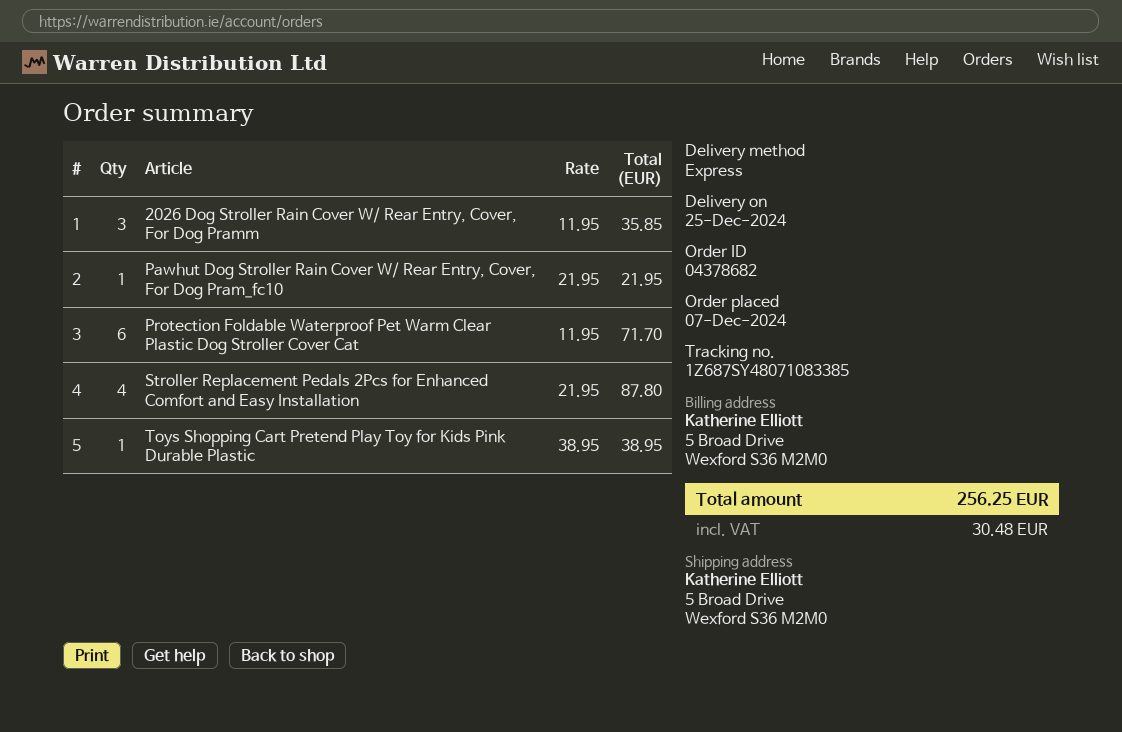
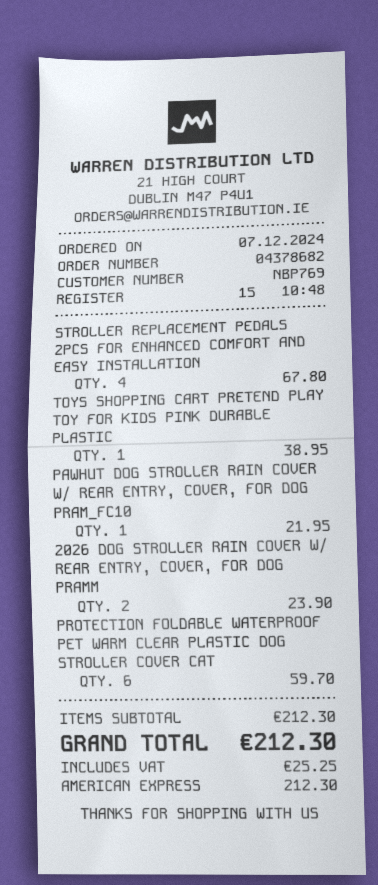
2026 Dog Stroller Rain Cover W/ Rear Entry, Cover, For Dog Pramm: 3 for 35.85 -> 2 for 23.90
Protection Foldable Waterproof Pet Warm Clear Plastic Dog Stroller Cover Cat: 6 for 71.70 -> 6 for 59.70
Stroller Replacement Pedals 2Pcs for Enhanced Comfort and Easy Installation: 4 for 87.80 -> 4 for 67.80
tax: 30.48 -> 25.25
total: 256.25 -> 212.30

